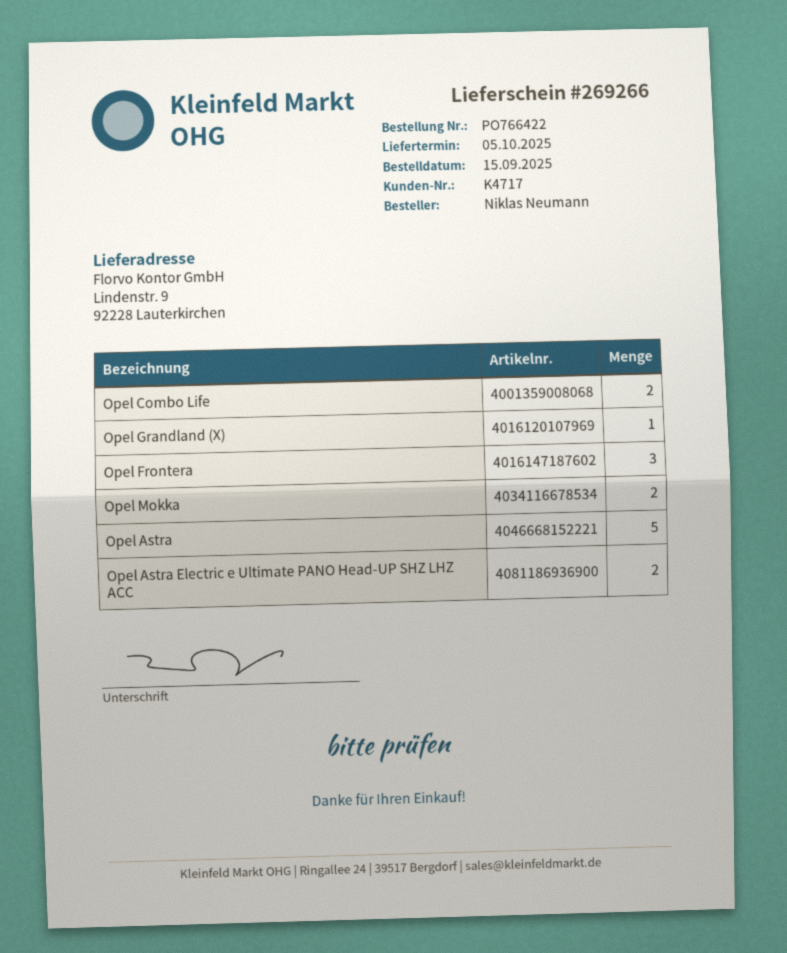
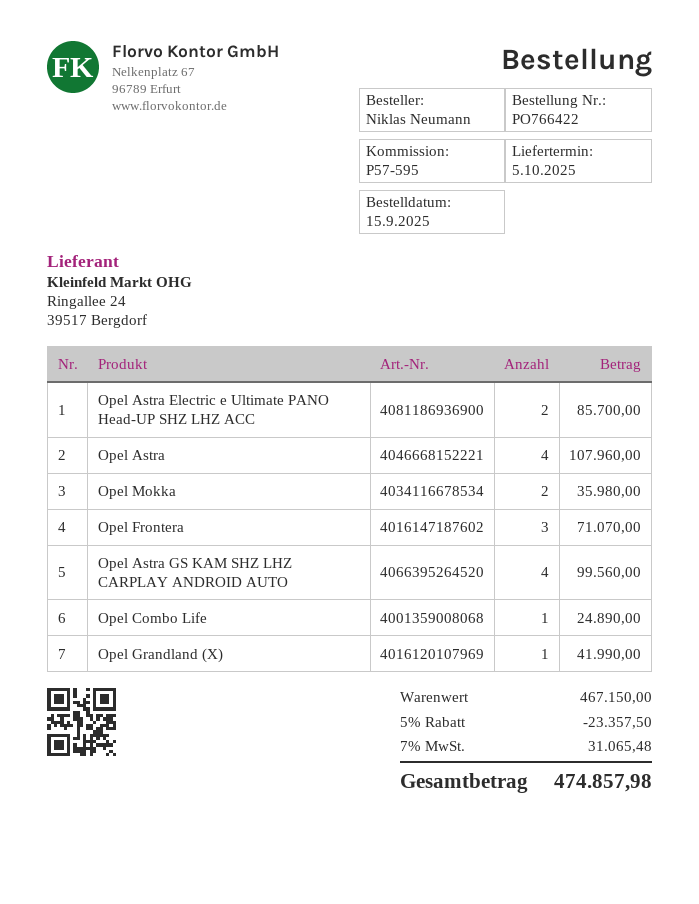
Opel Combo Life: 2 -> 1
Opel Astra: 5 -> 4
Opel Astra GS KAM SHZ LHZ CARPLAY ANDROID AUTO: none -> 4

